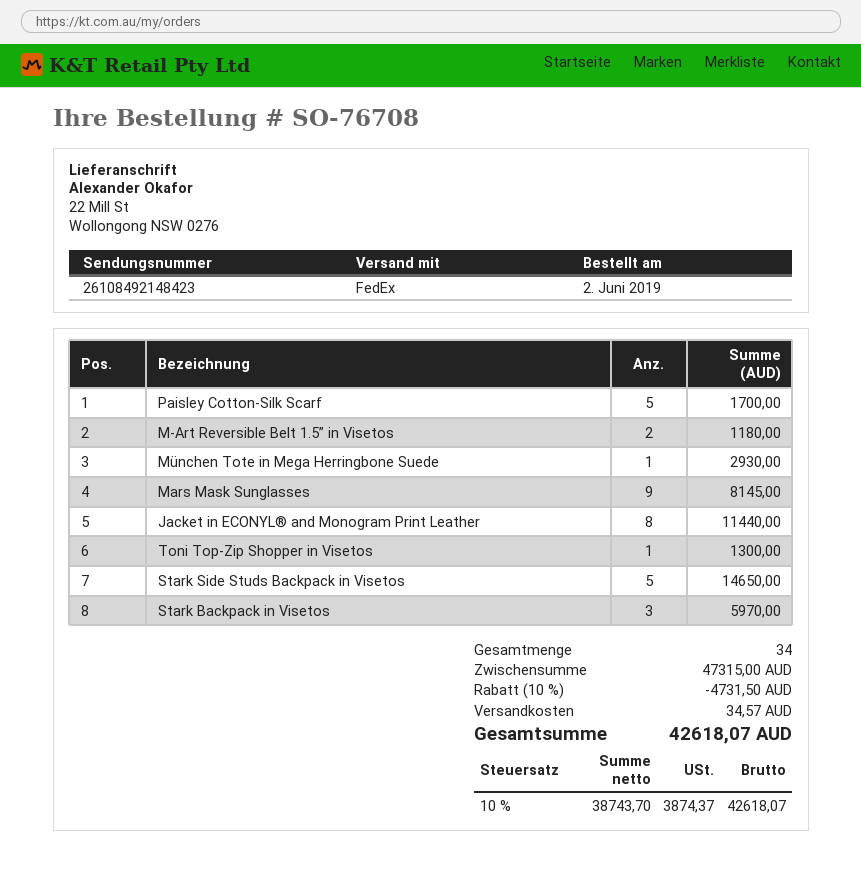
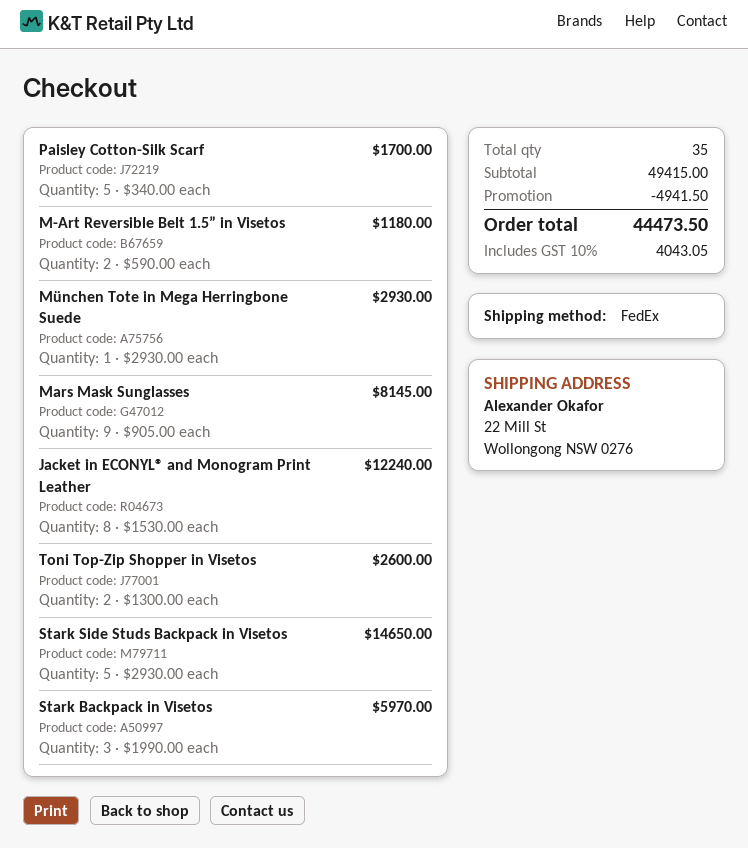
Jacket in ECONYL® and Monogram Print Leather: 8 for 11440.00 -> 8 for 12240.00
Toni Top-Zip Shopper in Visetos: 1 for 1300.00 -> 2 for 2600.00
total quantity: 34 -> 35
subtotal: 47315.00 -> 49415.00
discount: 4731.50 -> 4941.50
shipping: 34.57 -> none
tax: 10% = 3874.37 -> 10% = 4043.05
total: 42618.07 -> 44473.50

